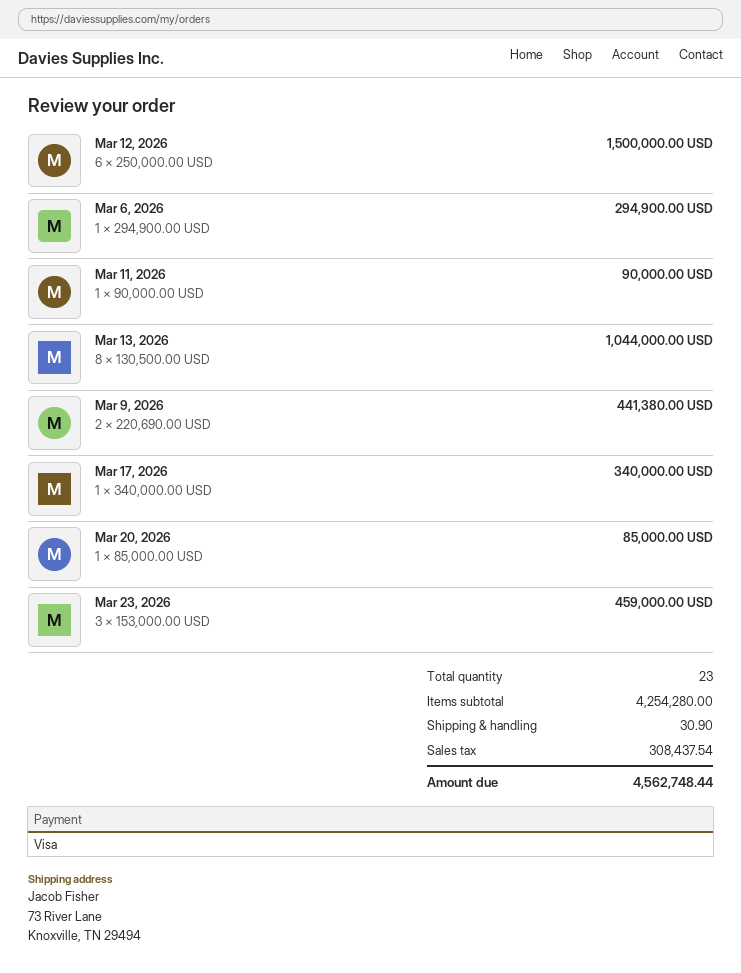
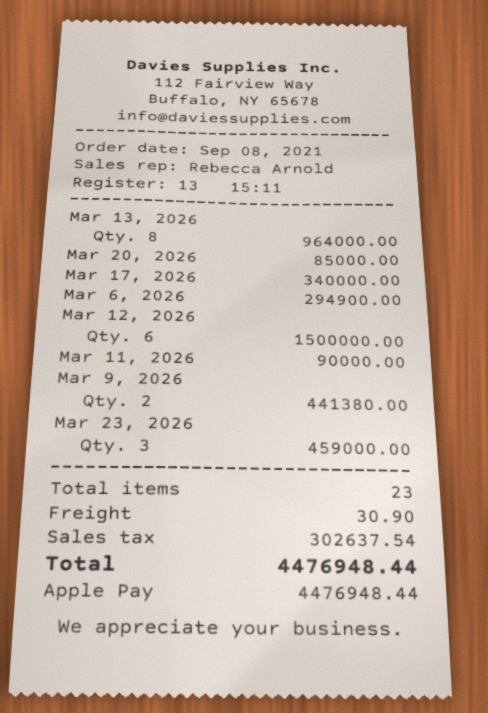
payment method: Visa -> Apple Pay
Mar 13, 2026: 8 for 1044000.00 -> 8 for 964000.00
tax: 308437.54 -> 302637.54
total: 4562748.44 -> 4476948.44

